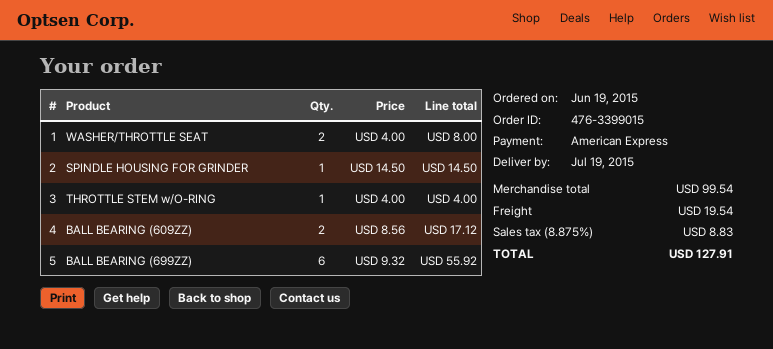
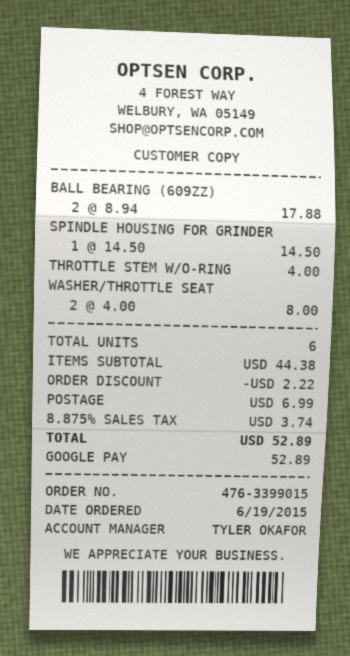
payment method: American Express -> Google Pay
BALL BEARING (609ZZ): 2 x 8.56 = 17.12 -> 2 x 8.94 = 17.88
BALL BEARING (699ZZ): 6 x 9.32 = 55.92 -> none
subtotal: 99.54 -> 44.38
discount: none -> 2.22
shipping: 19.54 -> 6.99
tax: 8.875% = 8.83 -> 8.875% = 3.74
total: 127.91 -> 52.89

